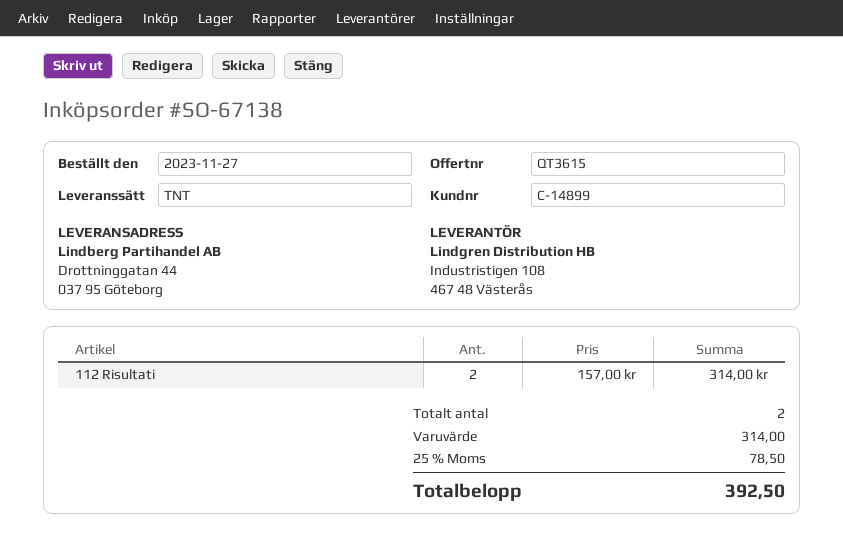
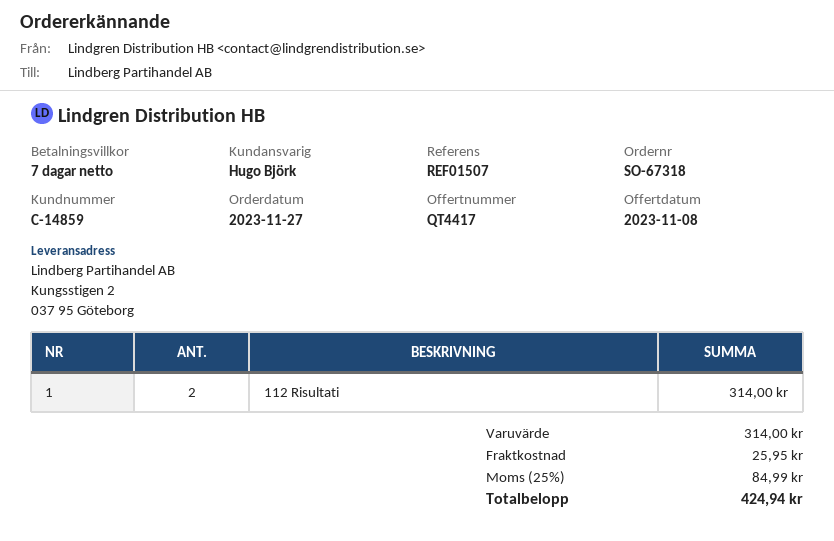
quote number: QT3615 -> QT4417
order number: SO-67138 -> SO-67318
customer number: C-14899 -> C-14859
ship to: Drottninggatan 44, 037 95 Göteborg -> Kungsstigen 2, 037 95 Göteborg
shipping: none -> 25.95
tax: 25% = 78.50 -> 25% = 84.99
total: 392.50 -> 424.94

